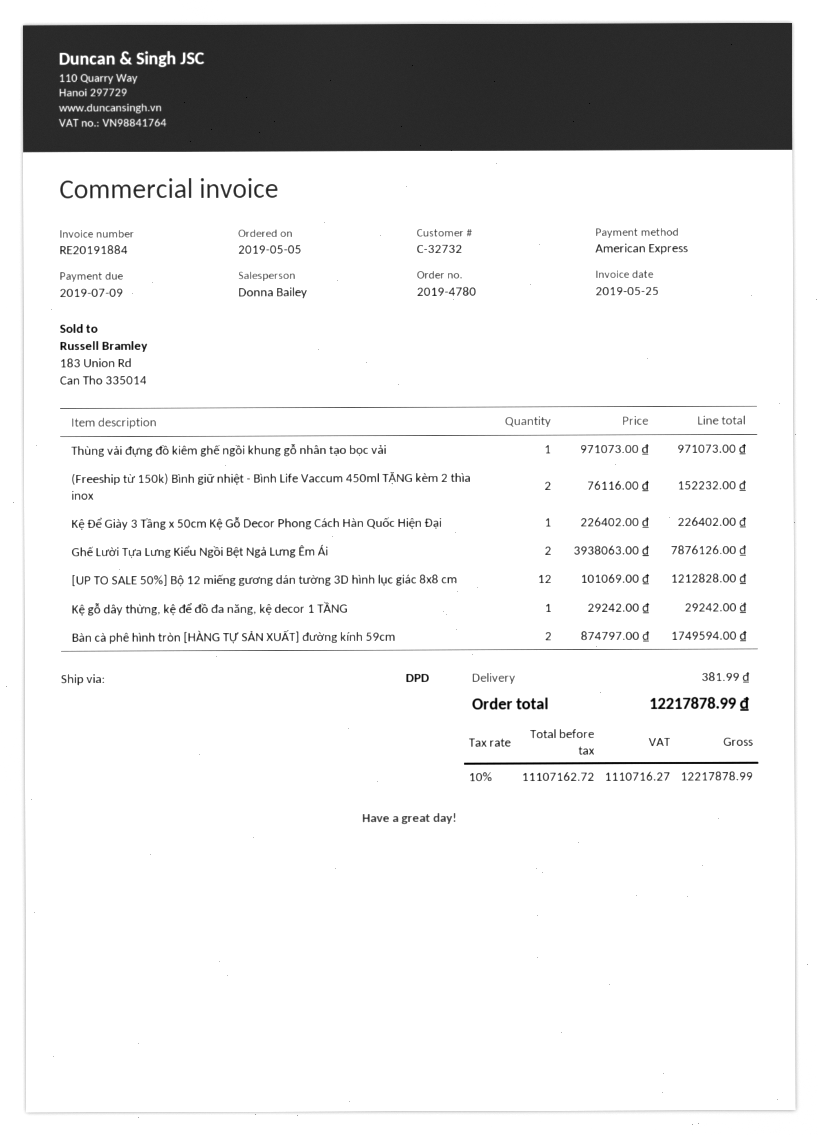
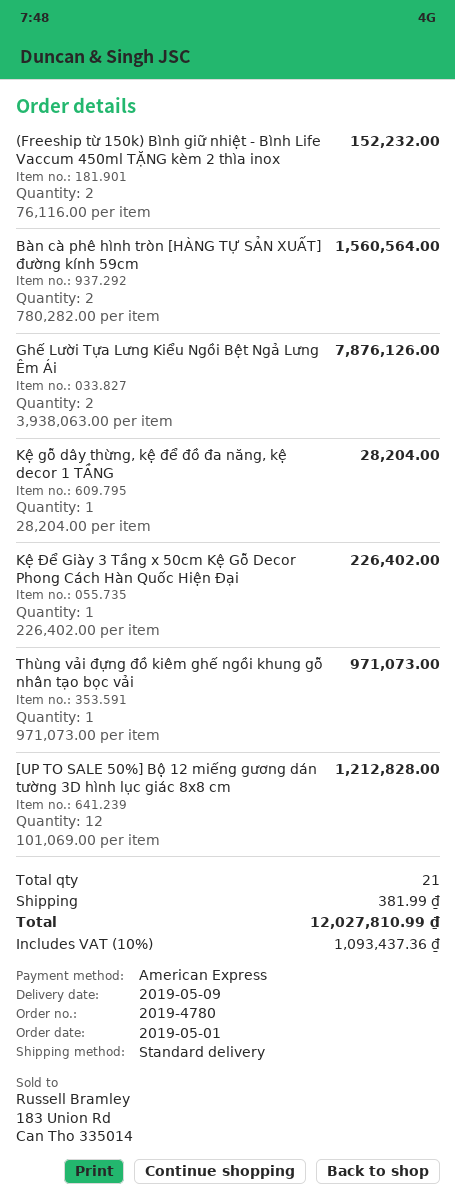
order date: 2019-05-05 -> 2019-05-01
shipping method: DPD -> standard
Kệ gỗ dây thừng, kệ để đồ đa năng, kệ decor 1 TẦNG: 1 x 29242.00 = 29242.00 -> 1 x 28204.00 = 28204.00
Bàn cà phê hình tròn [HÀNG TỰ SẢN XUẤT] đường kính 59cm: 2 x 874797.00 = 1749594.00 -> 2 x 780282.00 = 1560564.00
tax: 10% = 1110716.27 -> 10% = 1093437.36
total: 12217878.99 -> 12027810.99

